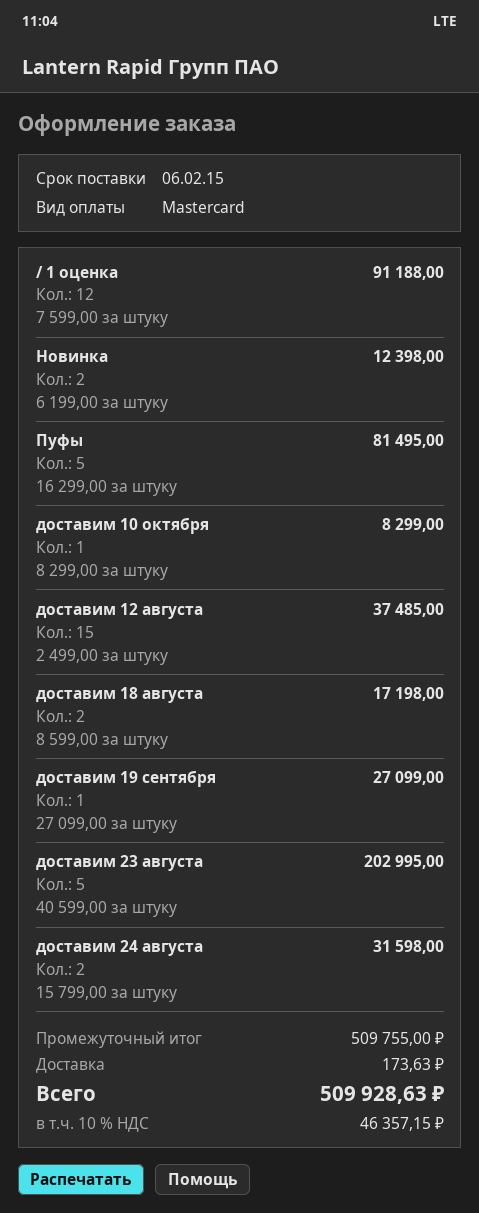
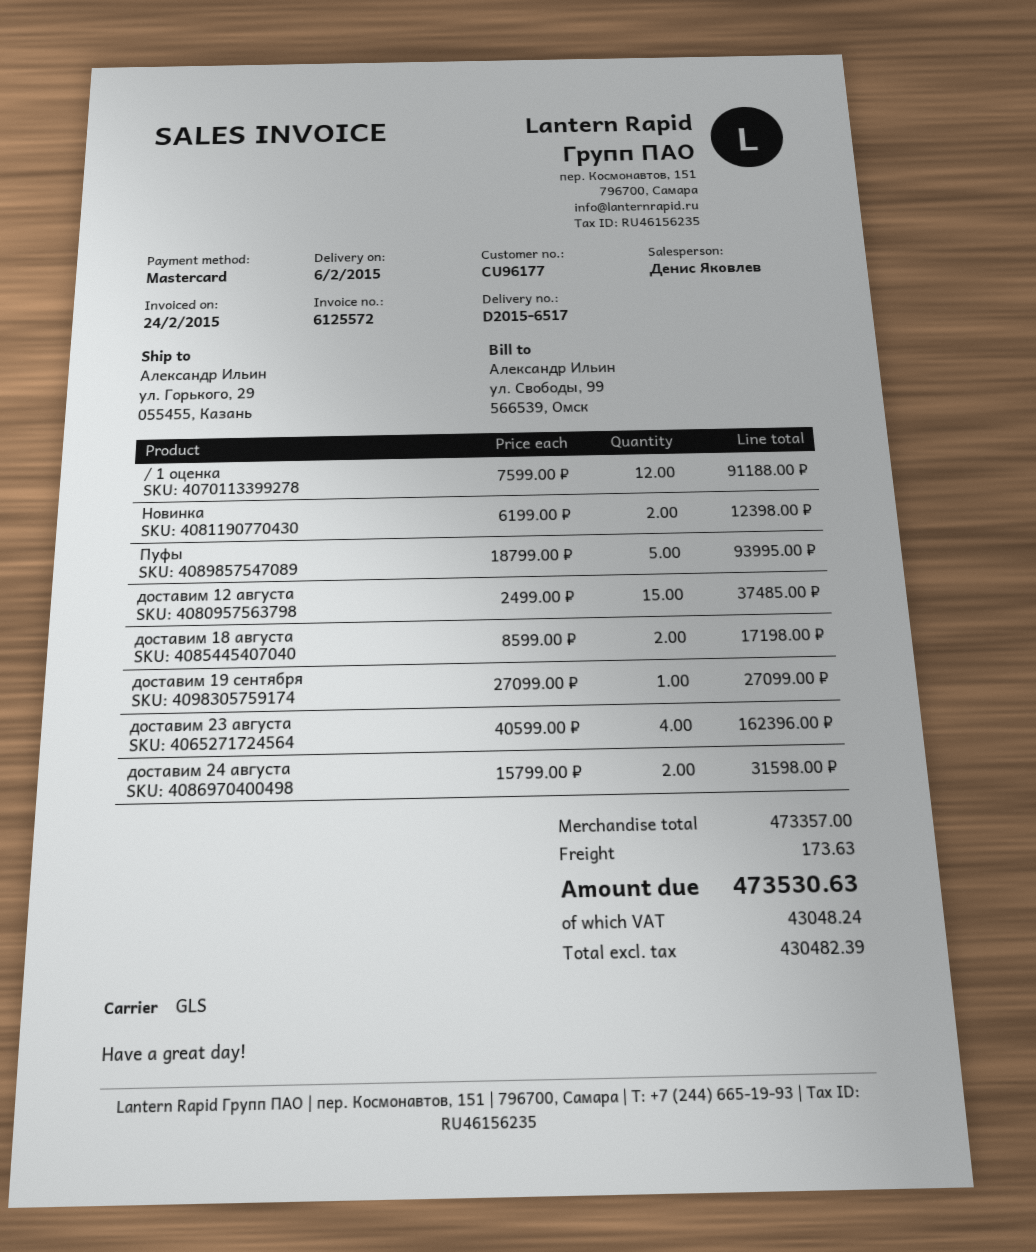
Пуфы: 5 x 16299.00 = 81495.00 -> 5 x 18799.00 = 93995.00
доставим 10 октября: 1 x 8299.00 = 8299.00 -> none
доставим 23 августа: 5 x 40599.00 = 202995.00 -> 4 x 40599.00 = 162396.00
subtotal: 509755.00 -> 473357.00
tax: 46357.15 -> 43048.24
total: 509928.63 -> 473530.63

